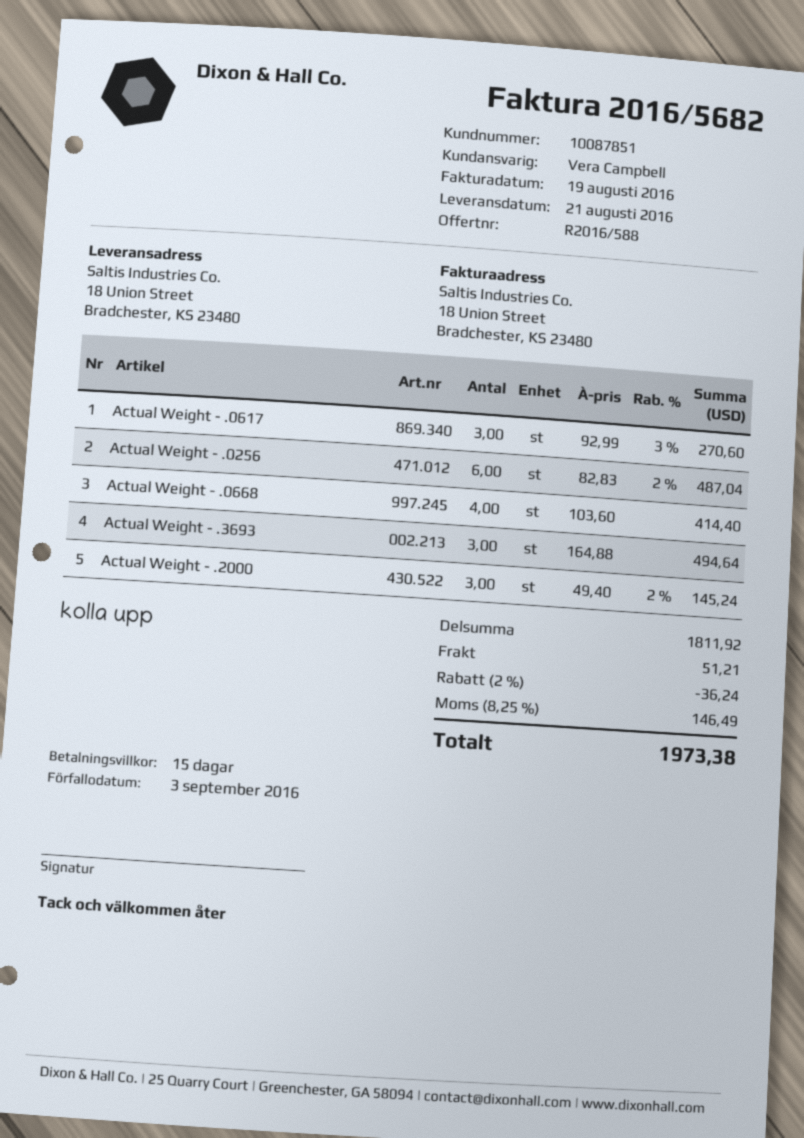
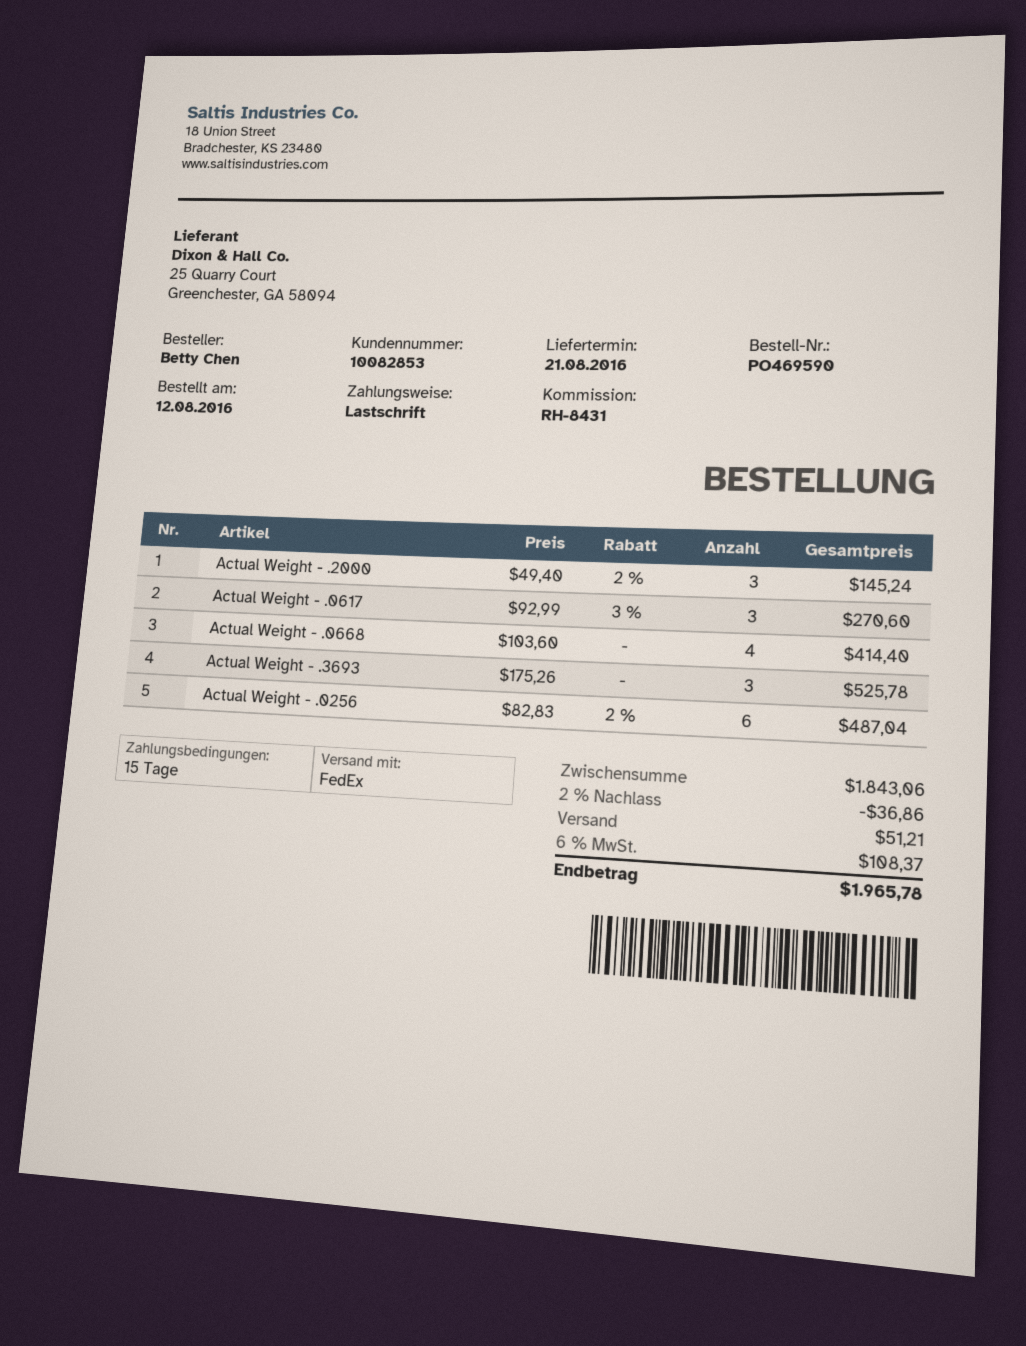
customer number: 10087851 -> 10082853
Actual Weight - .3693: 3 x 164.88 = 494.64 -> 3 x 175.26 = 525.78
subtotal: 1811.92 -> 1843.06
discount: 2% = 36.24 -> 2% = 36.86
tax: 8.25% = 146.49 -> 6% = 108.37
total: 1973.38 -> 1965.78

